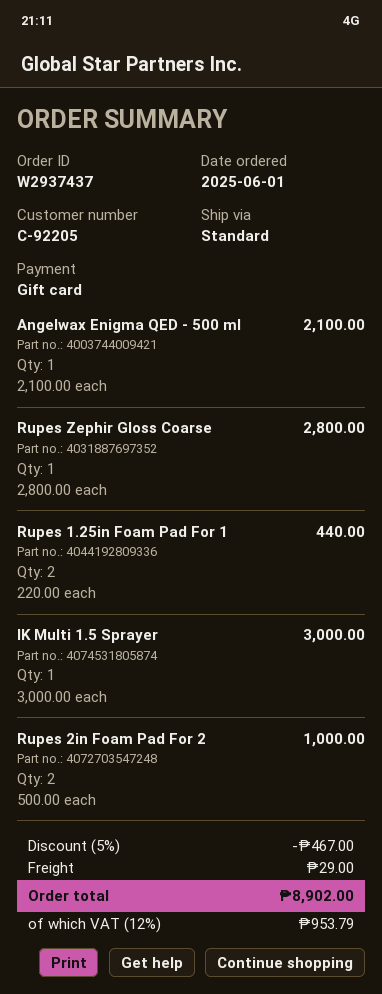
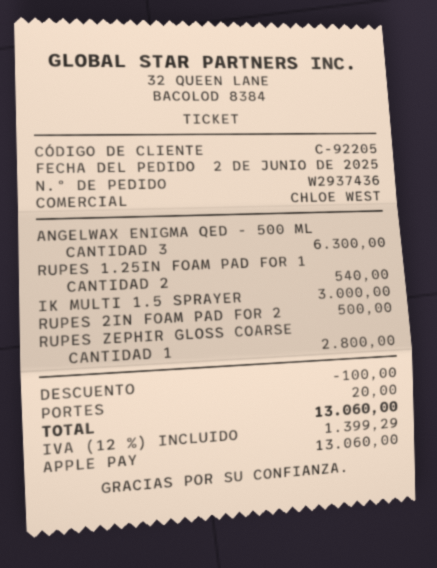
order number: W2937437 -> W2937436
order date: 2025-06-01 -> 2025-06-02
payment method: gift card -> Apple Pay
Angelwax Enigma QED - 500 ml: 1 for 2100.00 -> 3 for 6300.00
Rupes 1.25in Foam Pad For 1: 2 for 440.00 -> 2 for 540.00
Rupes 2in Foam Pad For 2: 2 for 1000.00 -> 1 for 500.00
discount: 467.00 -> 100.00
shipping: 29.00 -> 20.00
tax: 12% = 953.79 -> 12% = 1399.29
total: 8902.00 -> 13060.00

